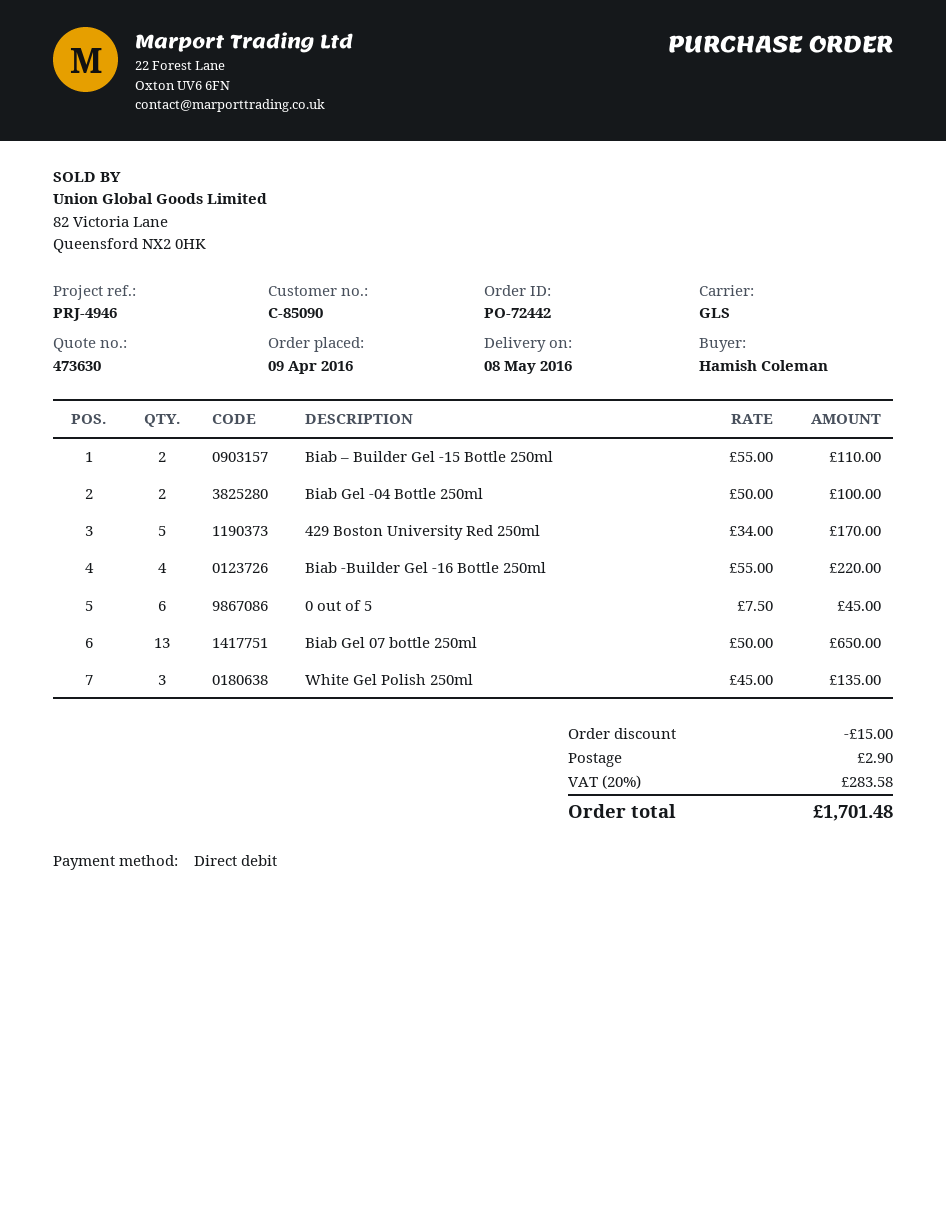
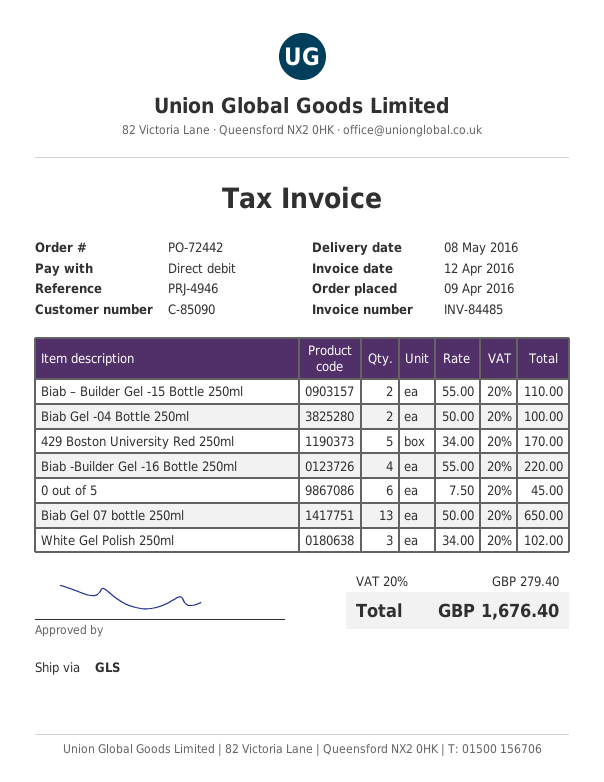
White Gel Polish 250ml: 3 x 45.00 = 135.00 -> 3 x 34.00 = 102.00
discount: 15.00 -> none
shipping: 2.90 -> none
tax: 20% = 283.58 -> 20% = 279.40
total: 1701.48 -> 1676.40

